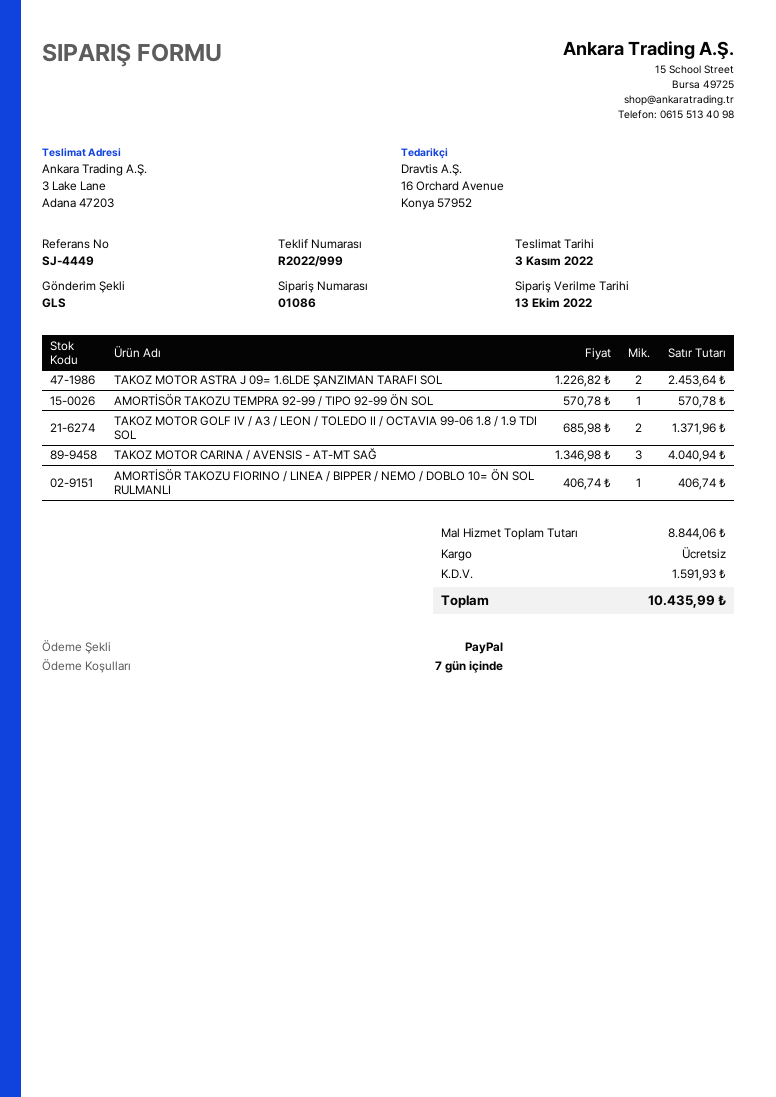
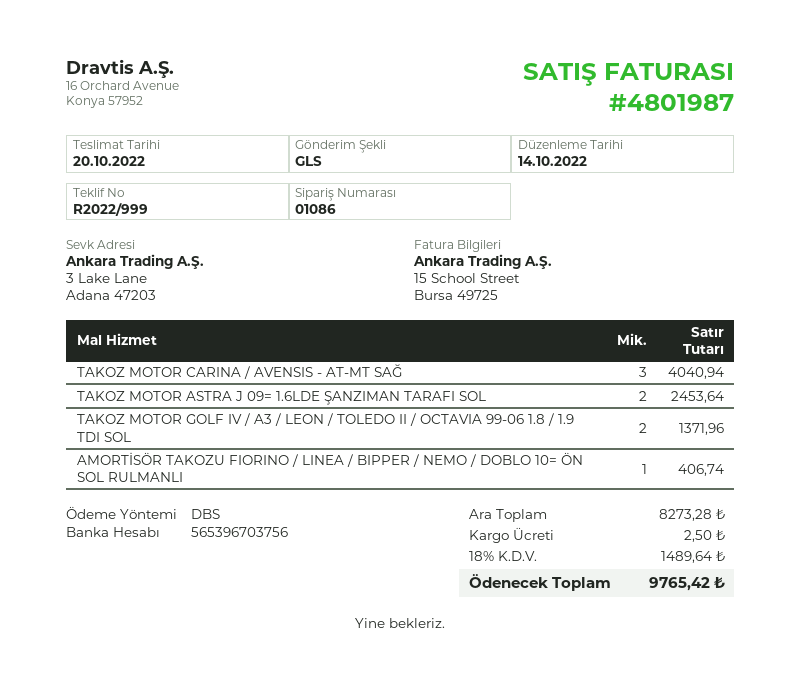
delivery date: 2022-11-03 -> 2022-10-20
payment method: PayPal -> direct debit
AMORTİSÖR TAKOZU TEMPRA 92-99 / TIPO 92-99 ÖN SOL: 1 for 570.78 -> none
subtotal: 8844.06 -> 8273.28
shipping: 0.00 -> 2.50
tax: 1591.93 -> 1489.64
total: 10435.99 -> 9765.42

